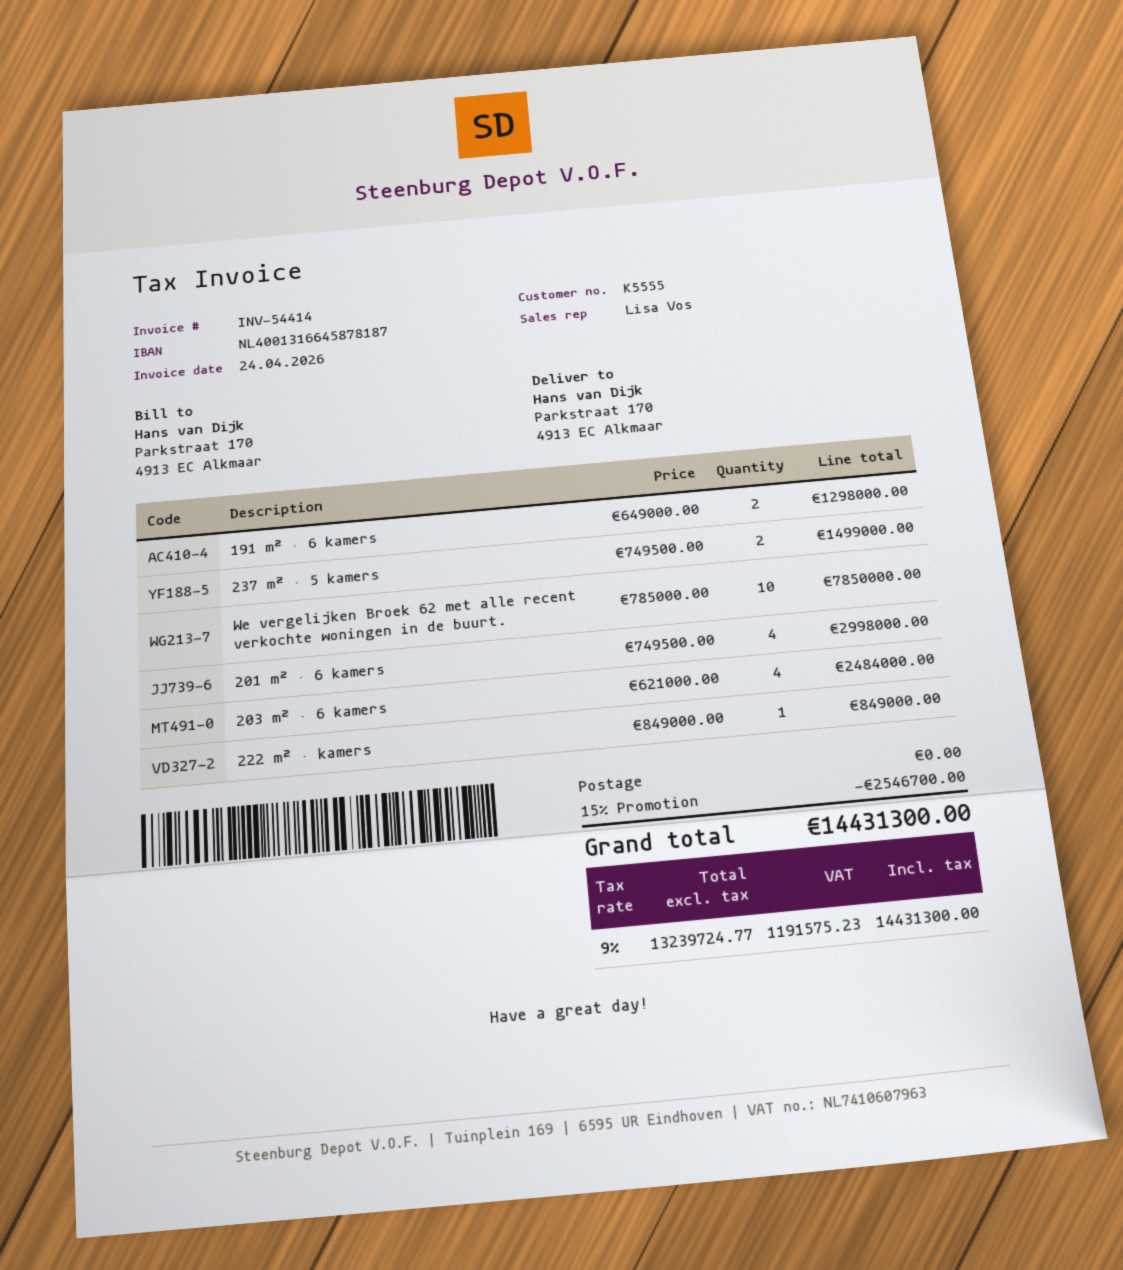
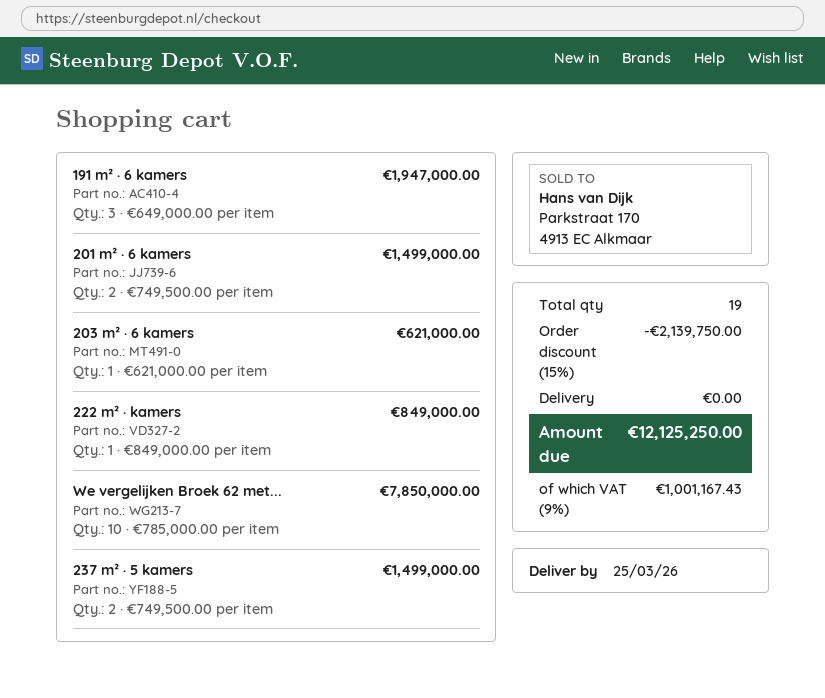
191 m² · 6 kamers: 2 x 649000.00 = 1298000.00 -> 3 x 649000.00 = 1947000.00
201 m² · 6 kamers: 4 x 749500.00 = 2998000.00 -> 2 x 749500.00 = 1499000.00
203 m² · 6 kamers: 4 x 621000.00 = 2484000.00 -> 1 x 621000.00 = 621000.00
discount: 15% = 2546700.00 -> 15% = 2139750.00
tax: 9% = 1191575.23 -> 9% = 1001167.43
total: 14431300.00 -> 12125250.00

